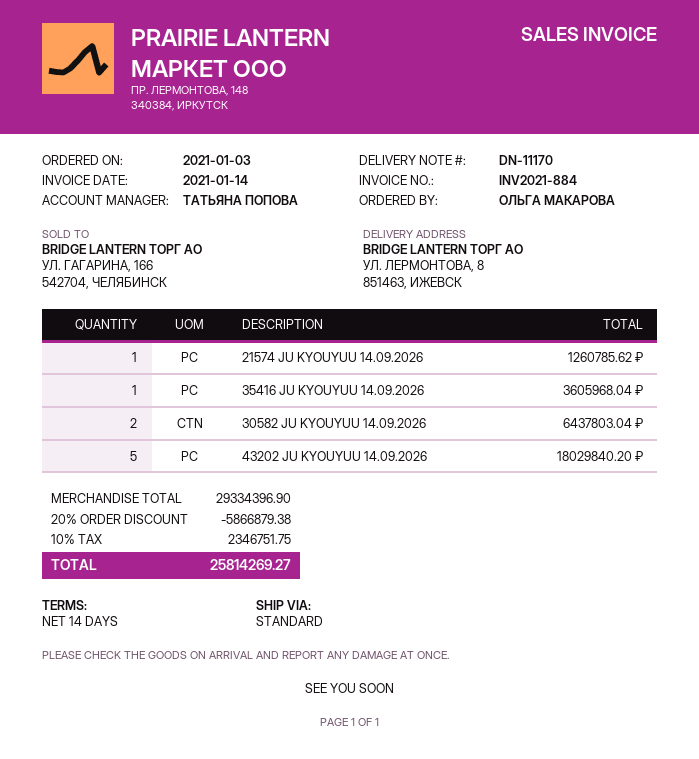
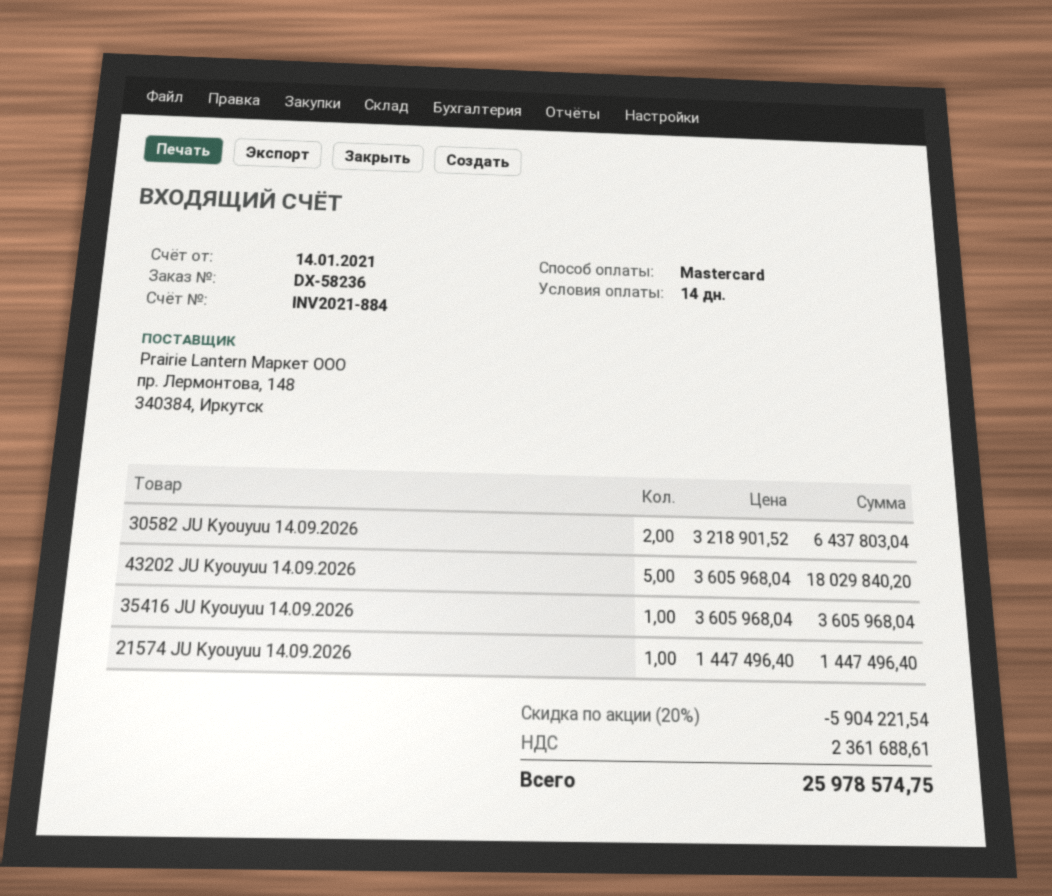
21574 JU KYOUYUU 14.09.2026: 1 for 1260785.62 -> 1 for 1447496.40
discount: 20% = 5866879.38 -> 20% = 5904221.54
tax: 2346751.75 -> 2361688.61
total: 25814269.27 -> 25978574.75

